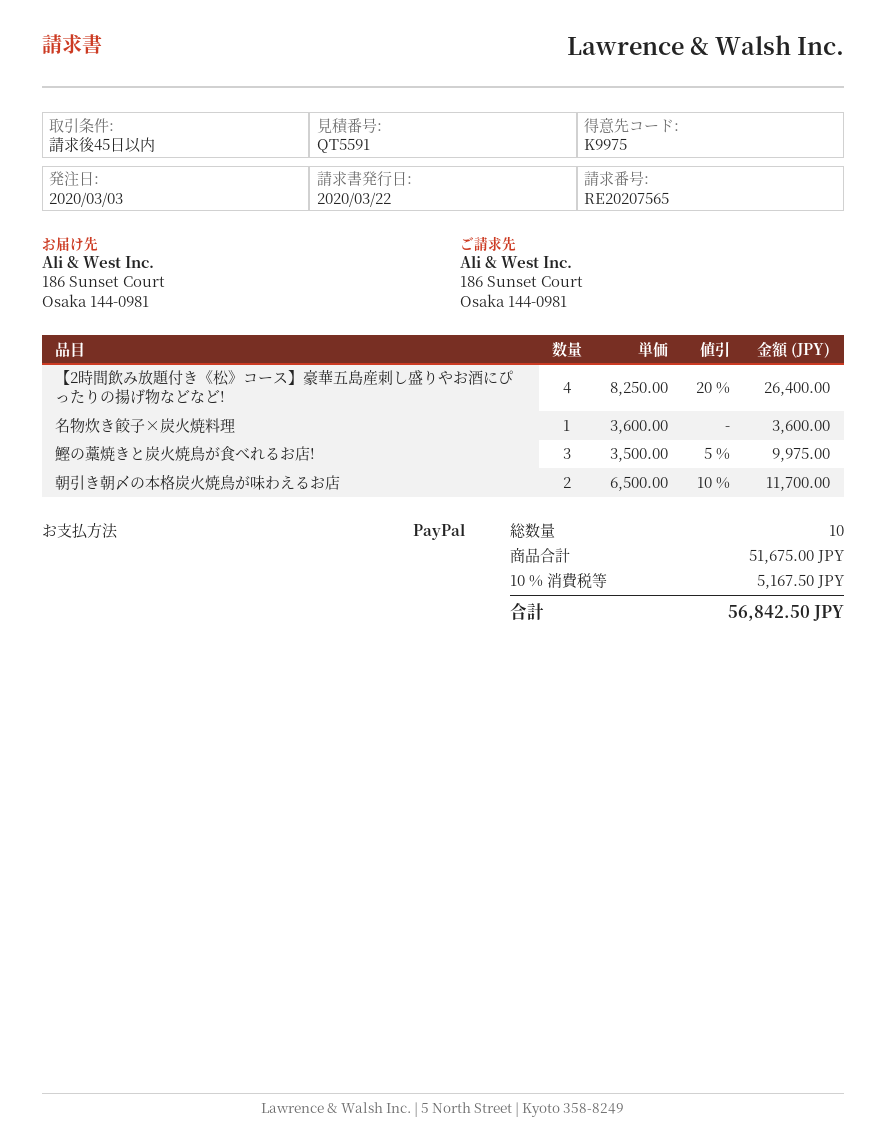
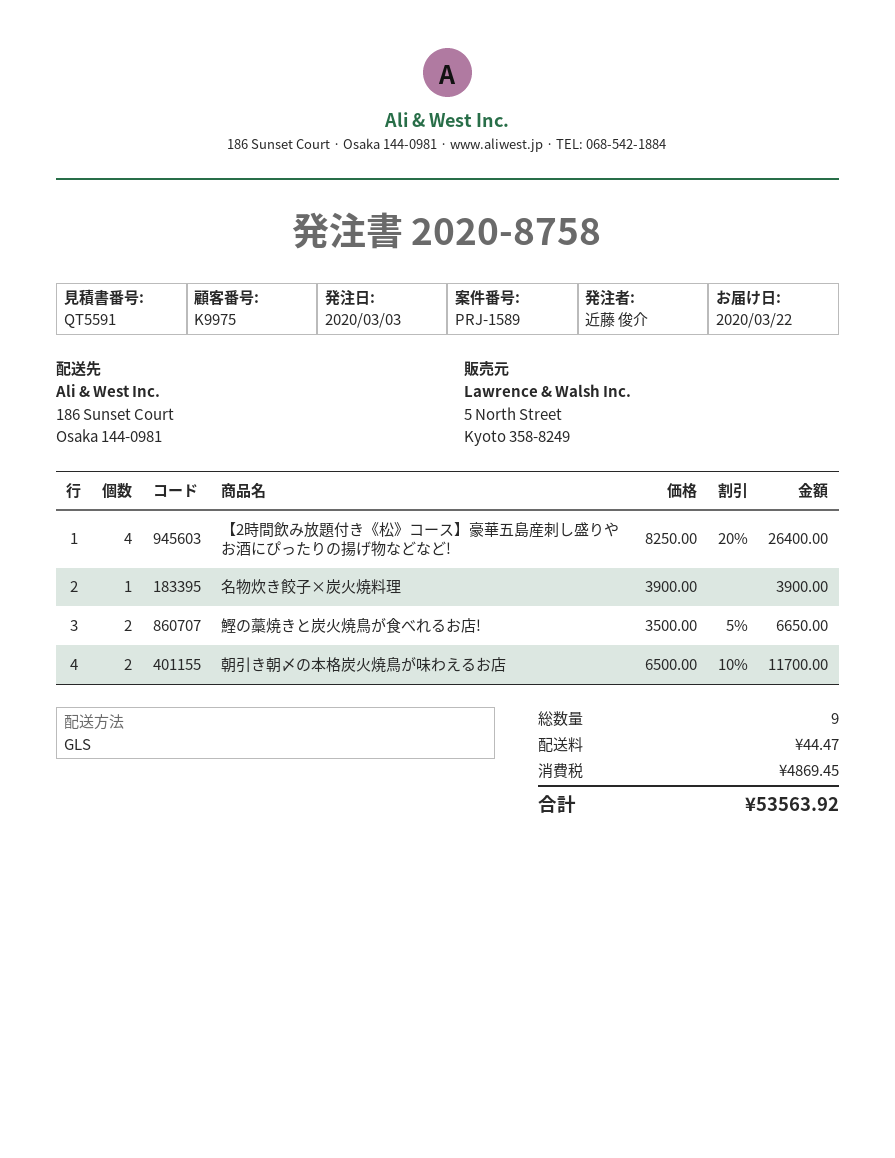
名物炊き餃子×炭火焼料理: 1 x 3600.00 = 3600.00 -> 1 x 3900.00 = 3900.00
鰹の藁焼きと炭火焼鳥が食べれるお店!: 3 x 3500.00 - 5% = 9975.00 -> 2 x 3500.00 - 5% = 6650.00
total quantity: 10 -> 9
shipping: none -> 44.47
tax: 5167.50 -> 4869.45
total: 56842.50 -> 53563.92

